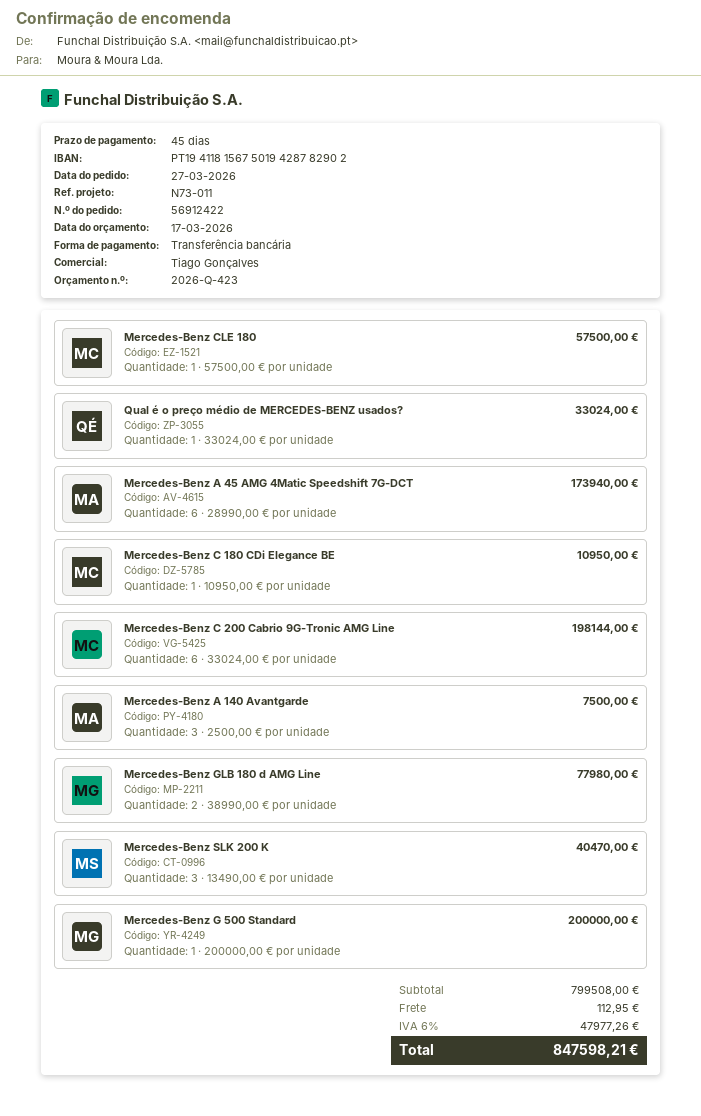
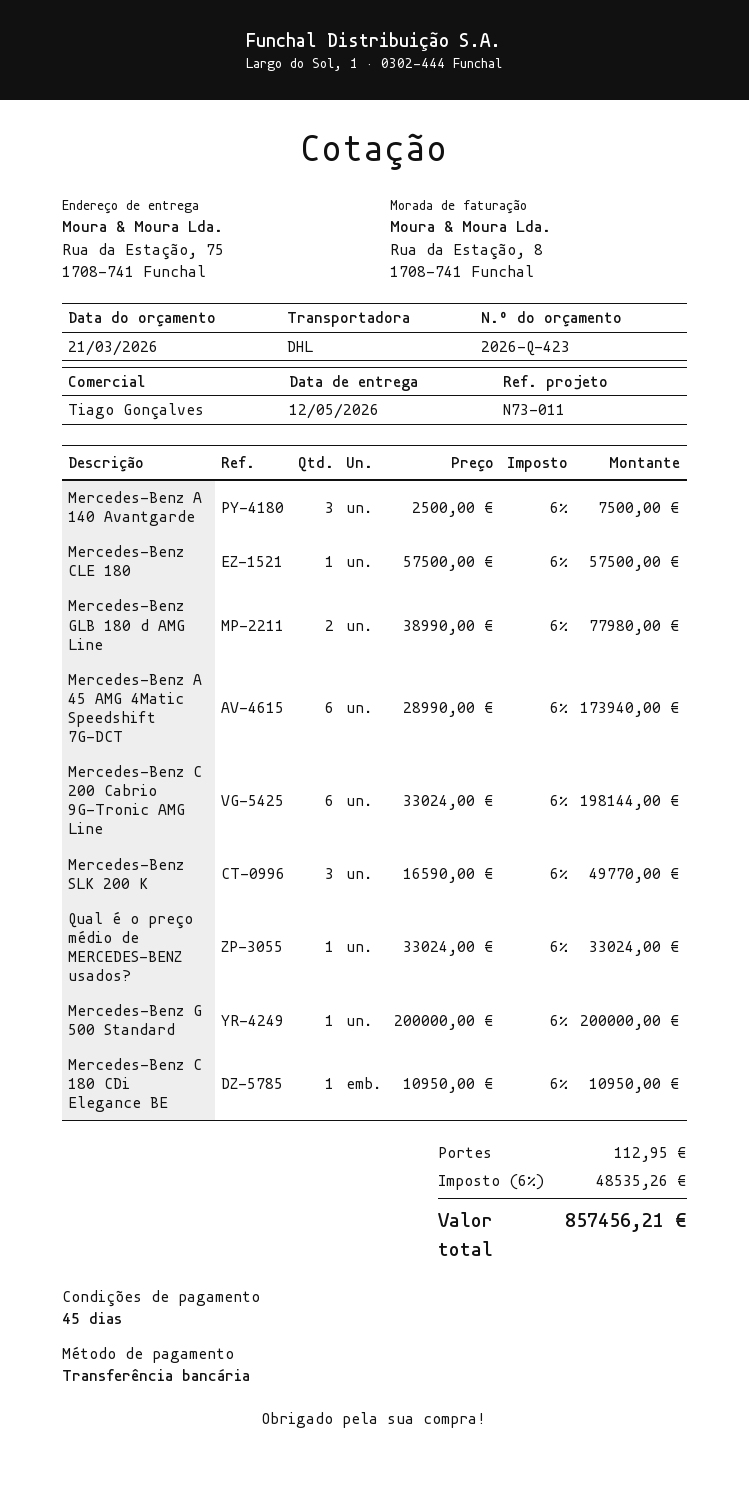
quote date: 2026-03-17 -> 2026-03-21
Mercedes-Benz SLK 200 K: 3 x 13490.00 = 40470.00 -> 3 x 16590.00 = 49770.00
tax: 6% = 47977.26 -> 6% = 48535.26
total: 847598.21 -> 857456.21

